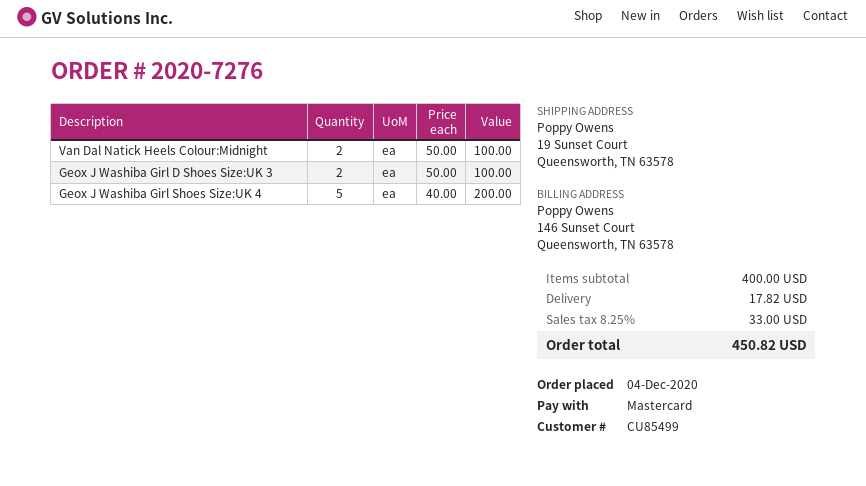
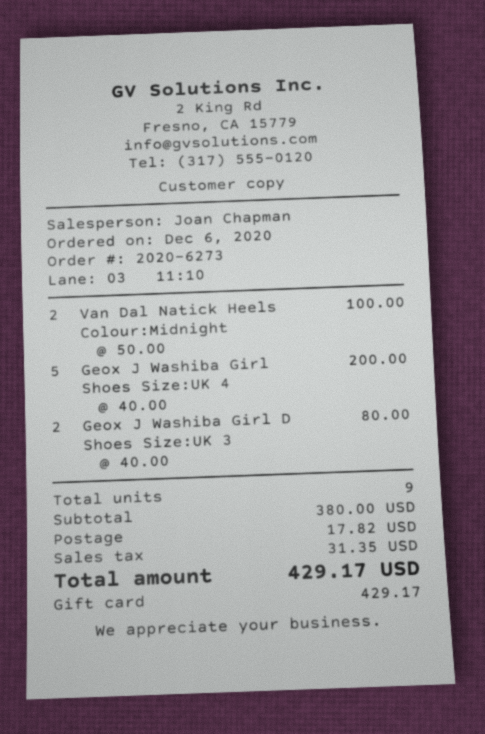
order number: 2020-7276 -> 2020-6273
order date: 2020-12-04 -> 2020-12-06
payment method: Mastercard -> gift card
Geox J Washiba Girl D Shoes Size:UK 3: 2 x 50.00 = 100.00 -> 2 x 40.00 = 80.00
subtotal: 400.00 -> 380.00
tax: 33.00 -> 31.35
total: 450.82 -> 429.17

